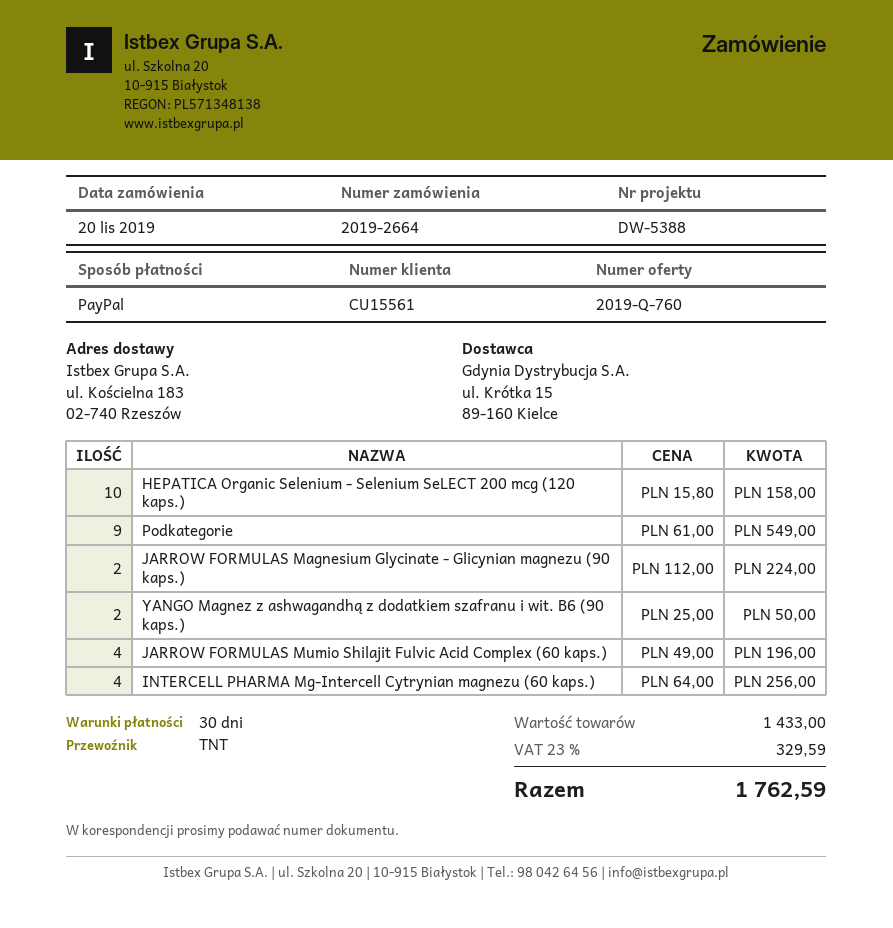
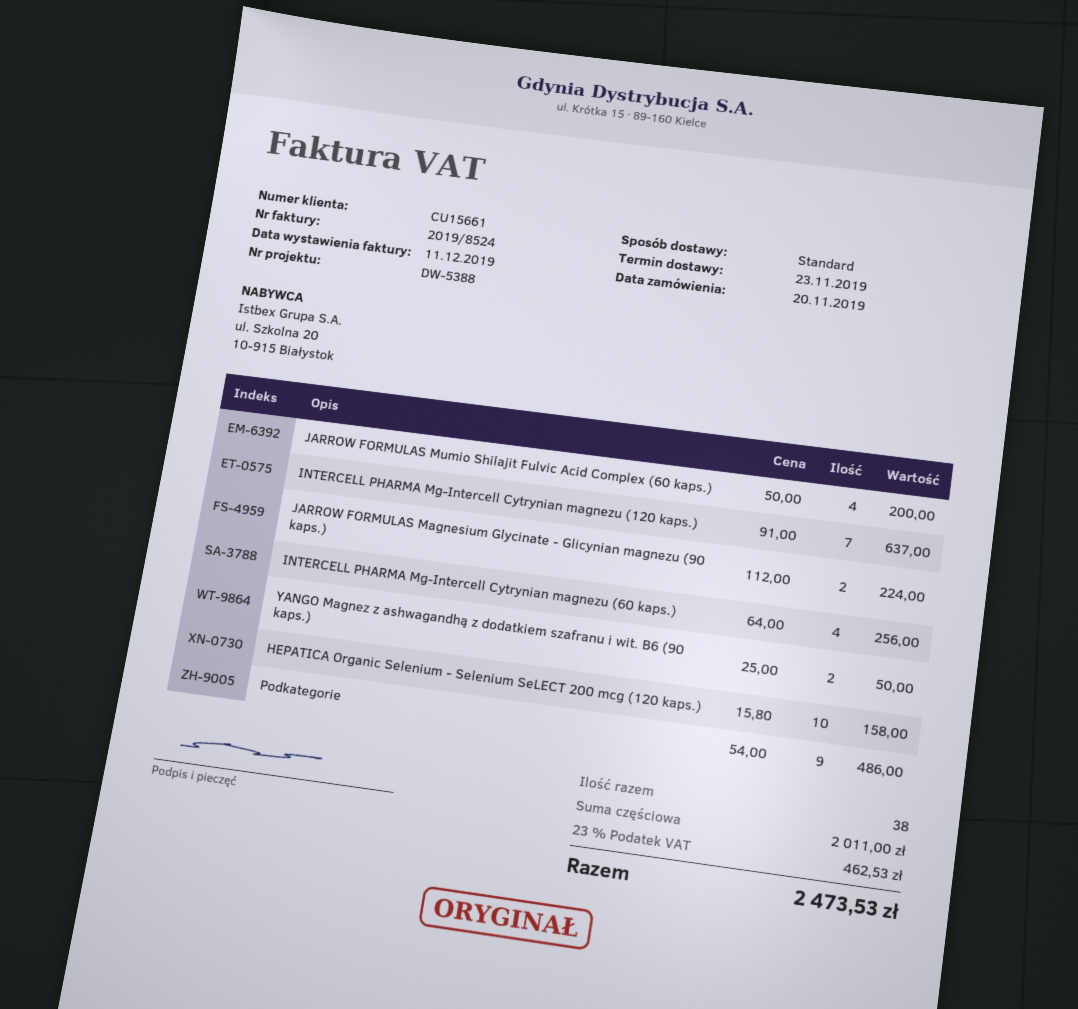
customer number: CU15561 -> CU15661
shipping method: TNT -> standard
Podkategorie: 9 x 61.00 = 549.00 -> 9 x 54.00 = 486.00
JARROW FORMULAS Mumio Shilajit Fulvic Acid Complex (60 kaps.): 4 x 49.00 = 196.00 -> 4 x 50.00 = 200.00
INTERCELL PHARMA Mg-Intercell Cytrynian magnezu (120 kaps.): none -> 7 x 91.00 = 637.00
subtotal: 1433.00 -> 2011.00
tax: 23% = 329.59 -> 23% = 462.53
total: 1762.59 -> 2473.53

